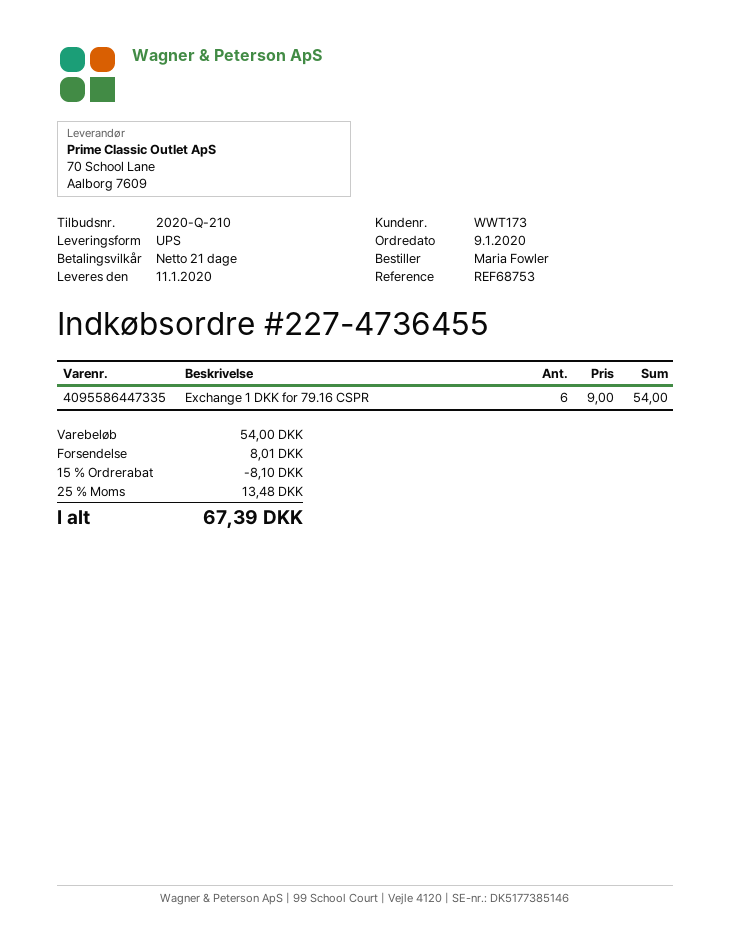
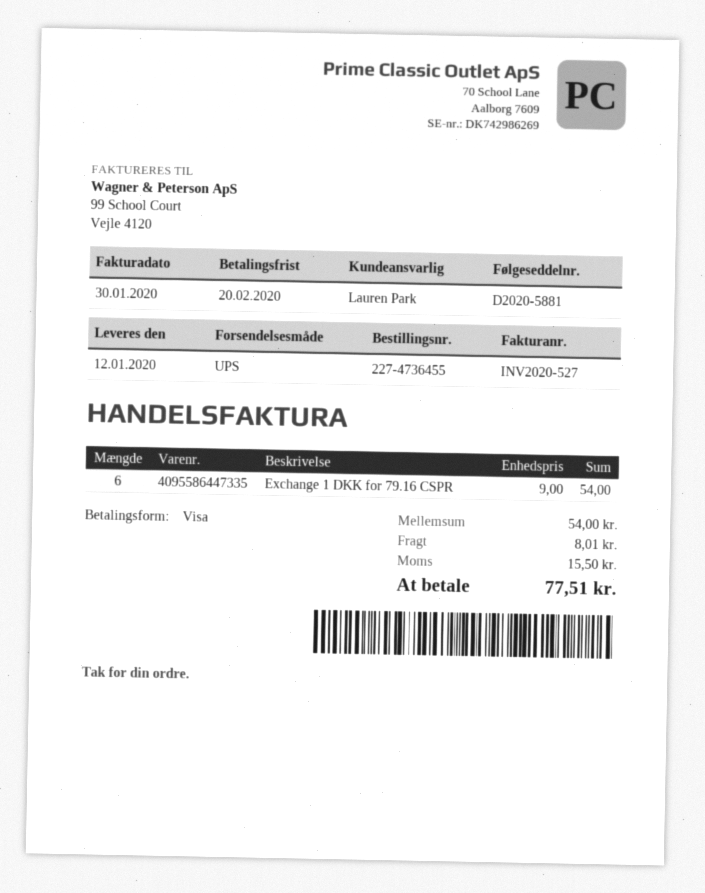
delivery date: 2020-01-11 -> 2020-01-12
discount: 15% = 8.10 -> none
tax: 13.48 -> 15.50
total: 67.39 -> 77.51

